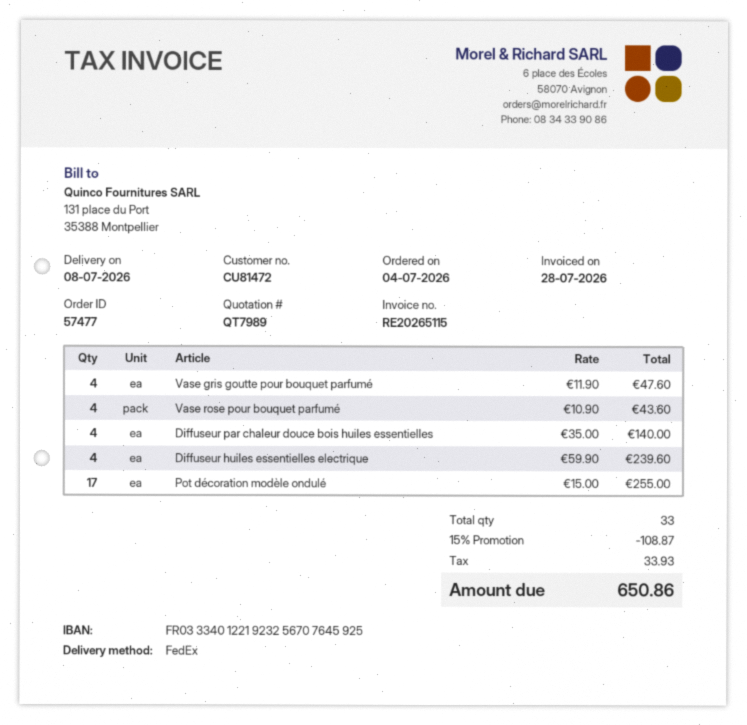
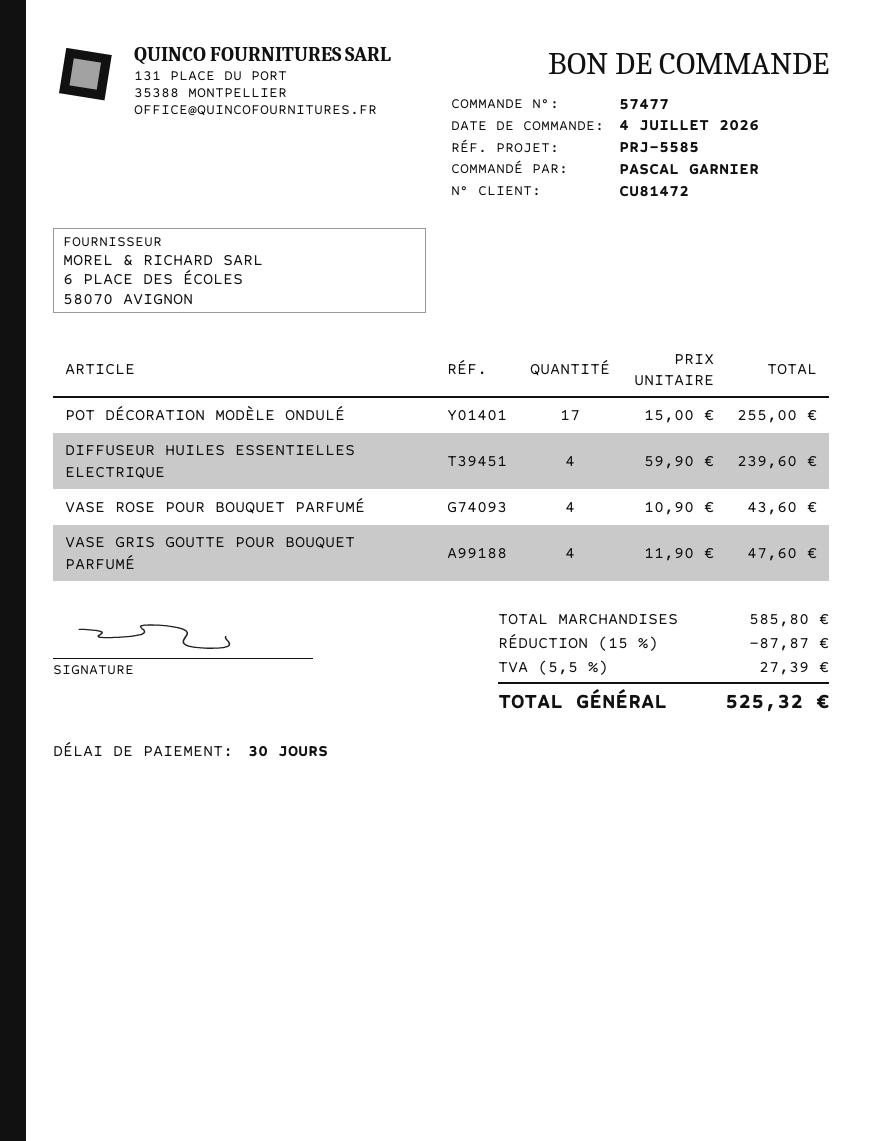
Diffuseur par chaleur douce bois huiles essentielles: 4 x 35.00 = 140.00 -> none
discount: 15% = 108.87 -> 15% = 87.87
tax: 33.93 -> 27.39
total: 650.86 -> 525.32

